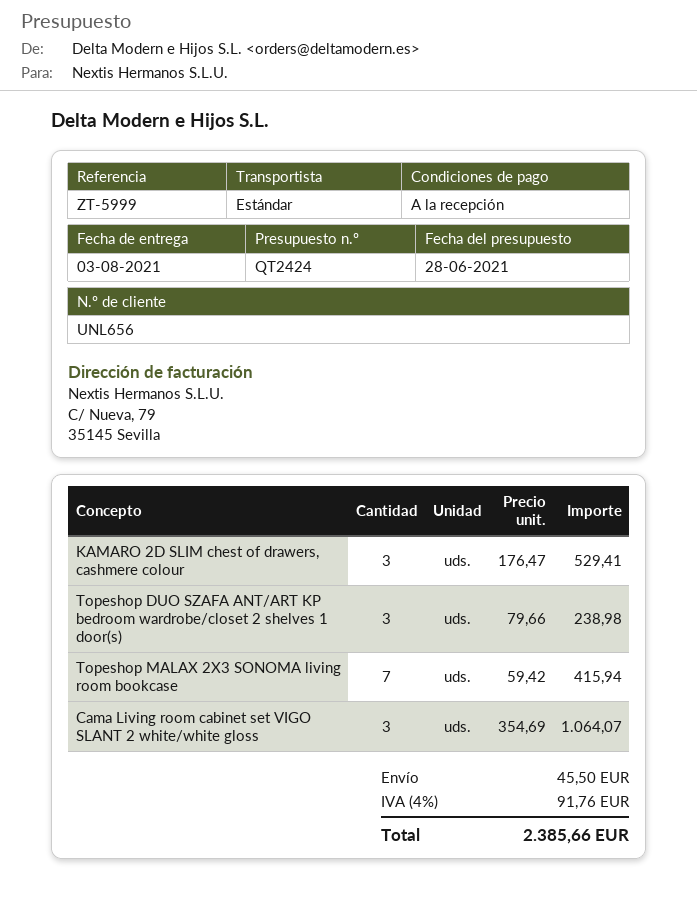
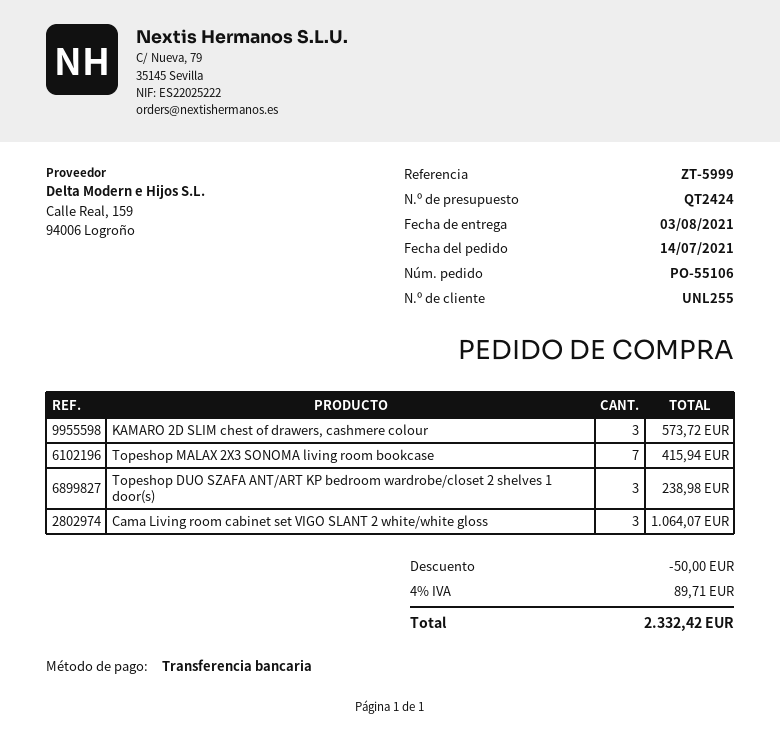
customer number: UNL656 -> UNL255
KAMARO 2D SLIM chest of drawers, cashmere colour: 3 for 529.41 -> 3 for 573.72
discount: none -> 50.00
shipping: 45.50 -> none
tax: 4% = 91.76 -> 4% = 89.71
total: 2385.66 -> 2332.42

